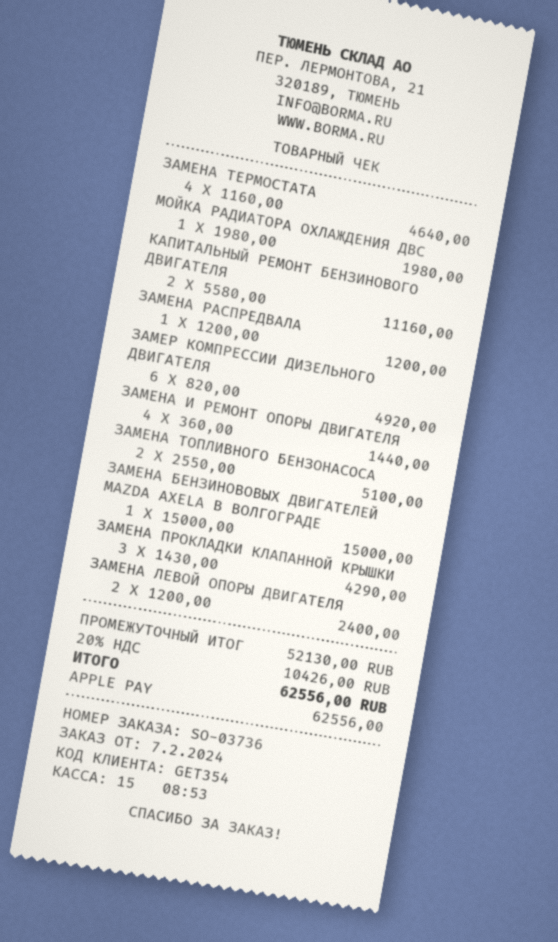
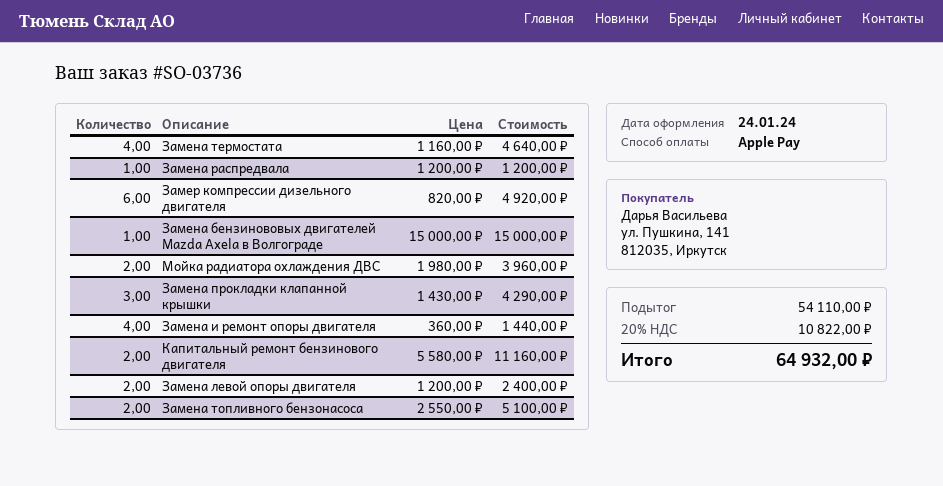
order date: 2024-02-07 -> 2024-01-24
МОЙКА РАДИАТОРА ОХЛАЖДЕНИЯ ДВС: 1 x 1980.00 = 1980.00 -> 2 x 1980.00 = 3960.00
subtotal: 52130.00 -> 54110.00
tax: 20% = 10426.00 -> 20% = 10822.00
total: 62556.00 -> 64932.00

